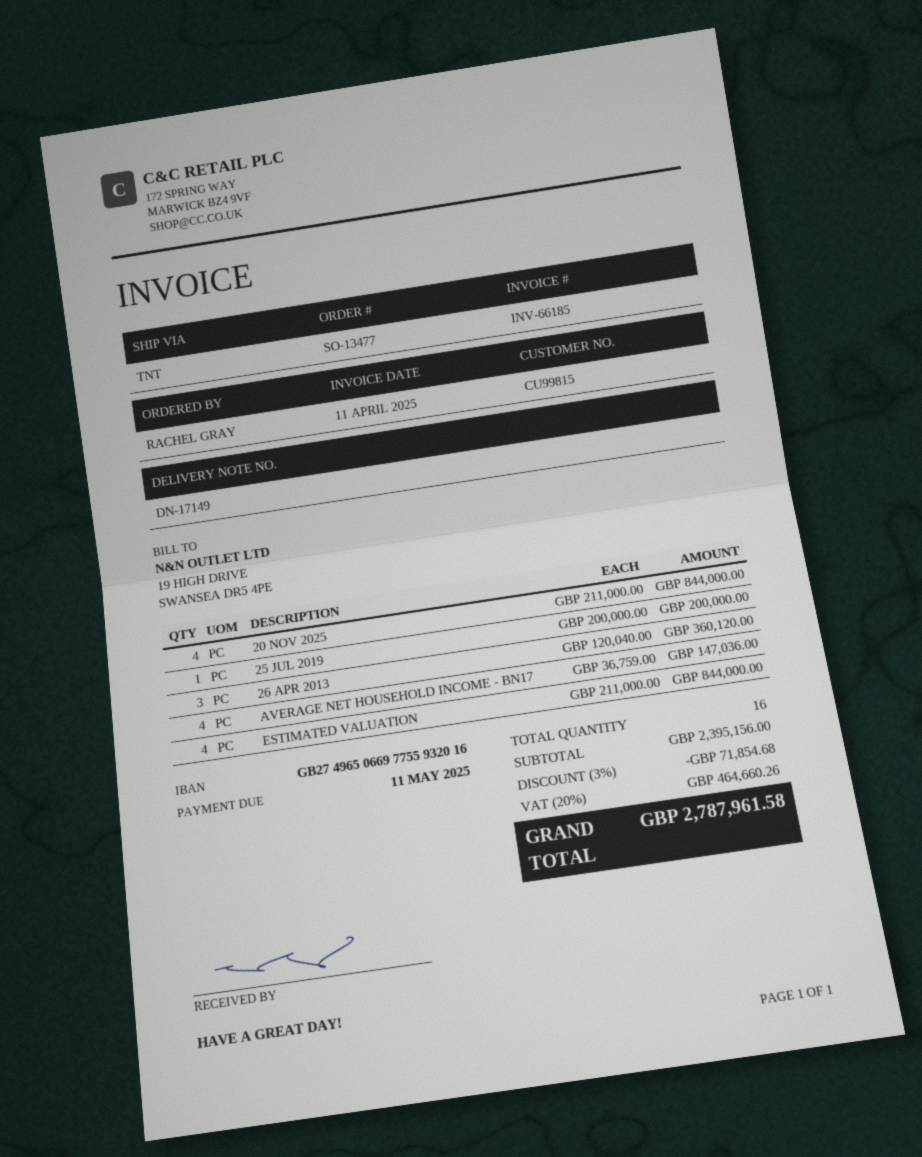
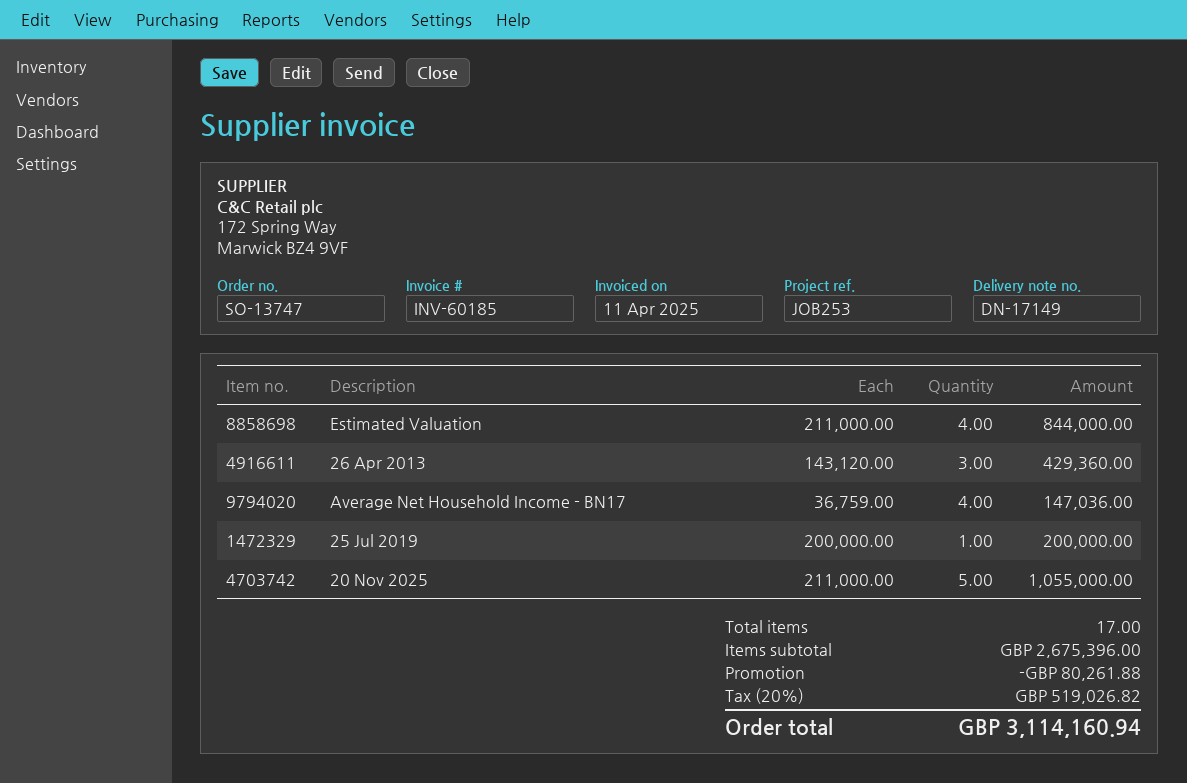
order number: SO-13477 -> SO-13747
invoice number: INV-66185 -> INV-60185
20 NOV 2025: 4 x 211000.00 = 844000.00 -> 5 x 211000.00 = 1055000.00
26 APR 2013: 3 x 120040.00 = 360120.00 -> 3 x 143120.00 = 429360.00
total quantity: 16 -> 17
subtotal: 2395156.00 -> 2675396.00
discount: 71854.68 -> 80261.88
tax: 20% = 464660.26 -> 20% = 519026.82
total: 2787961.58 -> 3114160.94

